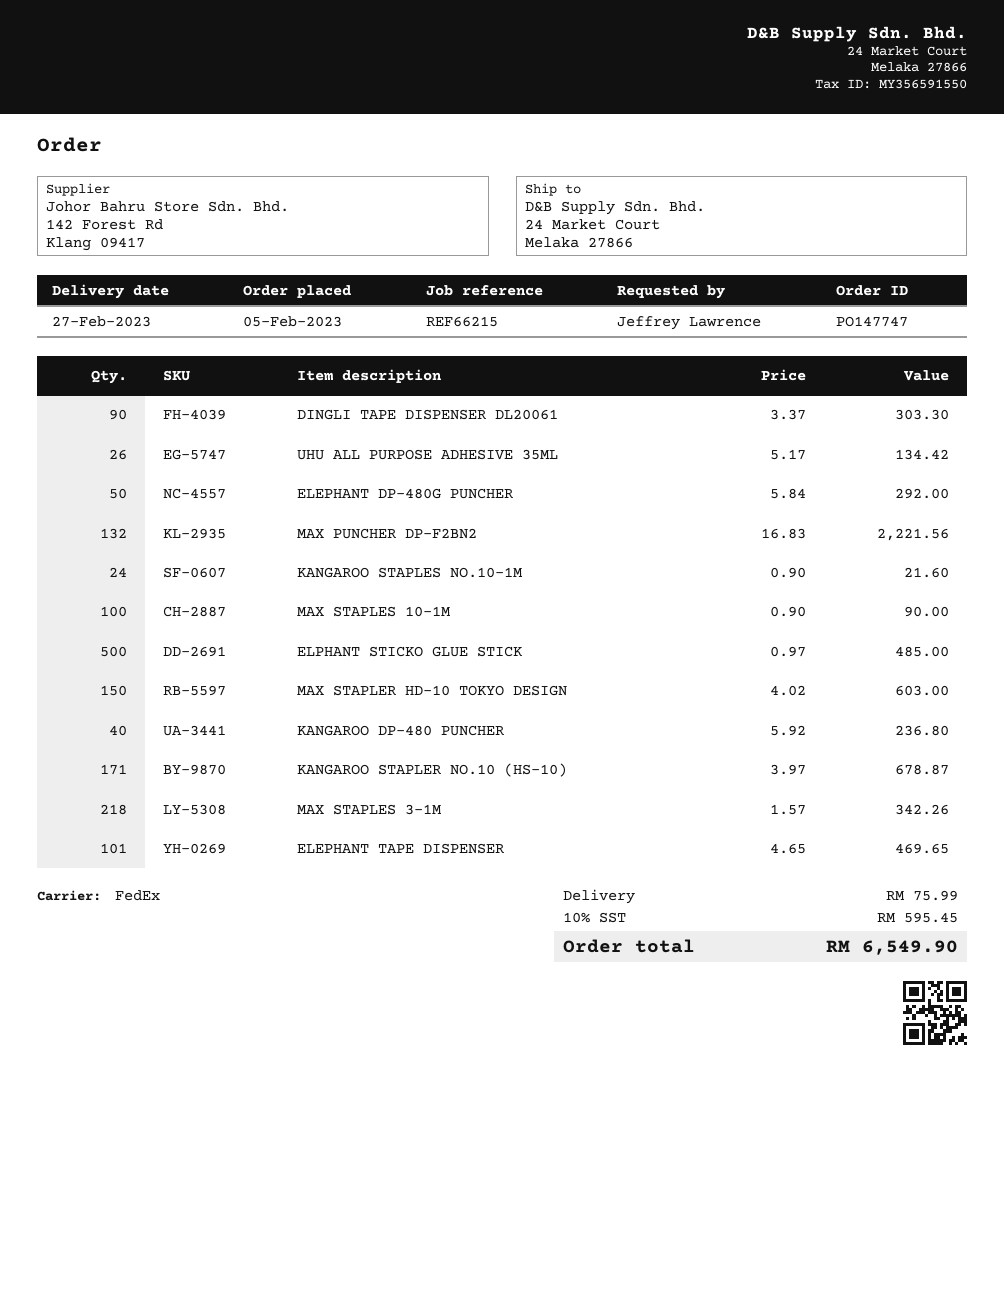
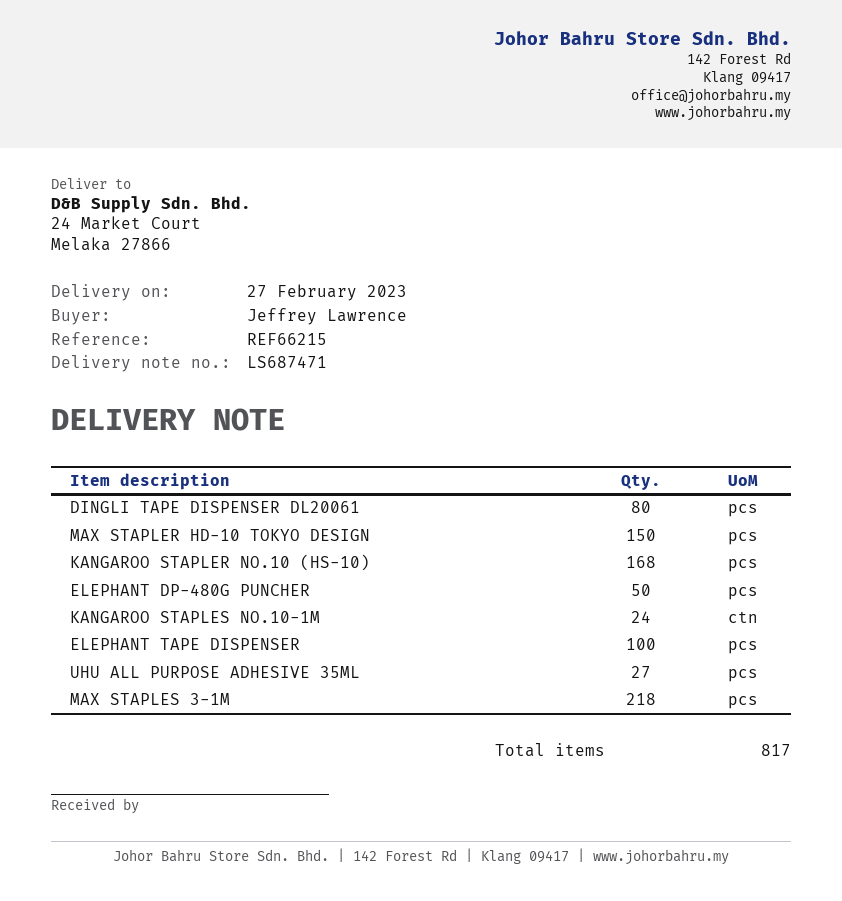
DINGLI TAPE DISPENSER DL20061: 90 -> 80
UHU ALL PURPOSE ADHESIVE 35ML: 26 -> 27
MAX PUNCHER DP-F2BN2: 132 -> none
MAX STAPLES 10-1M: 100 -> none
ELPHANT STICKO GLUE STICK: 500 -> none
KANGAROO DP-480 PUNCHER: 40 -> none
KANGAROO STAPLER NO.10 (HS-10): 171 -> 168
ELEPHANT TAPE DISPENSER: 101 -> 100

